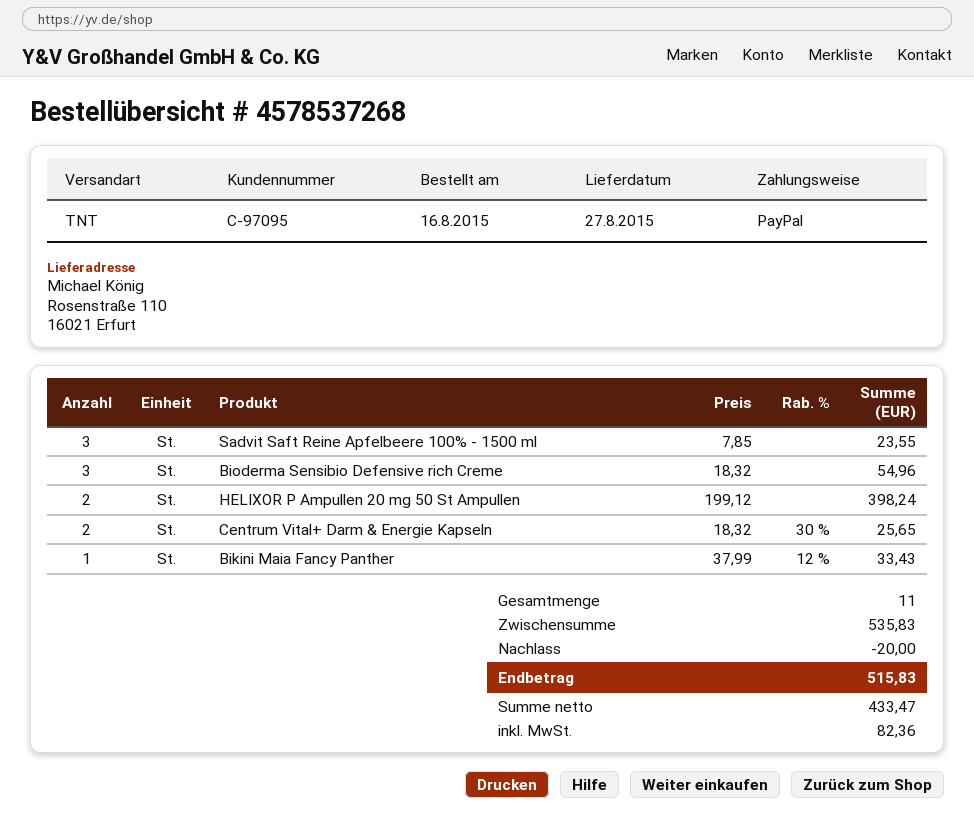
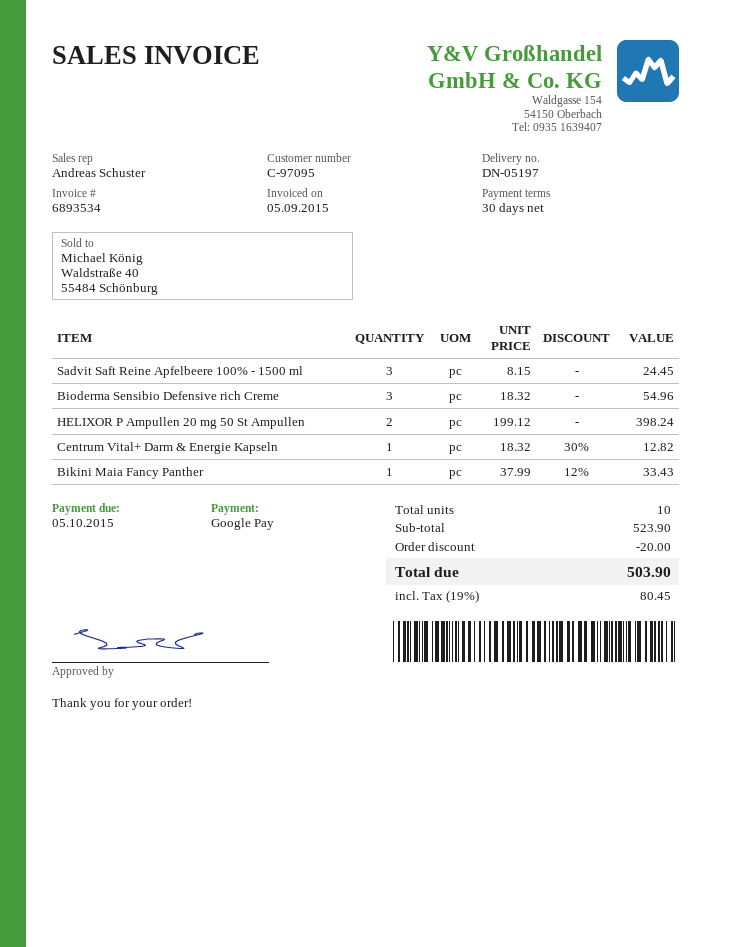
payment method: PayPal -> Google Pay
Sadvit Saft Reine Apfelbeere 100% - 1500 ml: 3 x 7.85 = 23.55 -> 3 x 8.15 = 24.45
Centrum Vital+ Darm & Energie Kapseln: 2 x 18.32 - 30% = 25.65 -> 1 x 18.32 - 30% = 12.82
total quantity: 11 -> 10
subtotal: 535.83 -> 523.90
tax: 82.36 -> 80.45
total: 515.83 -> 503.90

